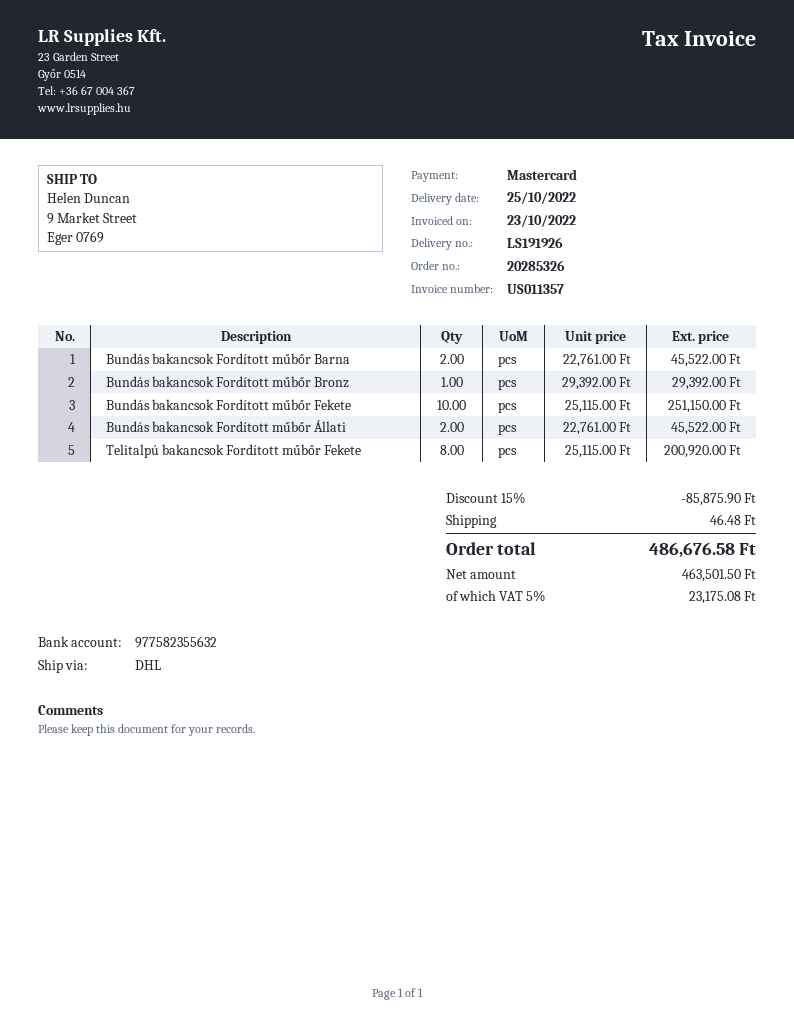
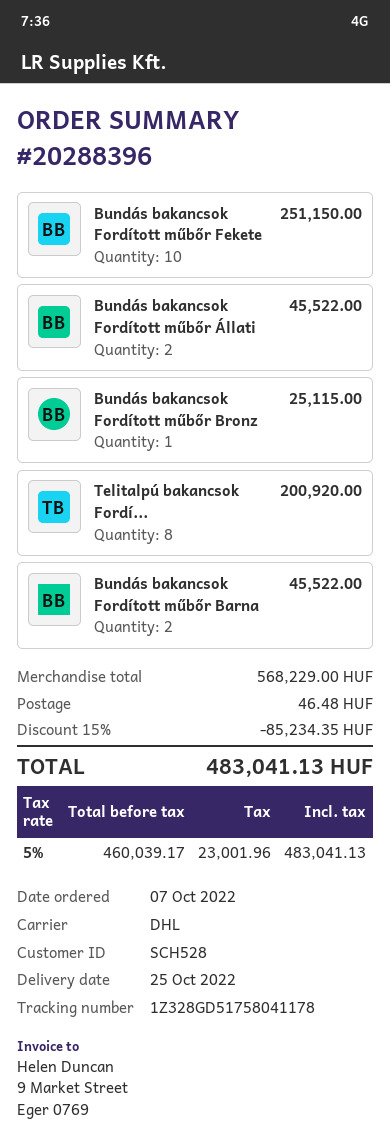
order number: 20285326 -> 20288396
Bundás bakancsok Fordított műbőr Bronz: 1 for 29392.00 -> 1 for 25115.00
discount: 15% = 85875.90 -> 15% = 85234.35
net: 463501.50 -> 460039.17
tax: 5% = 23175.08 -> 5% = 23001.96
total: 486676.58 -> 483041.13

